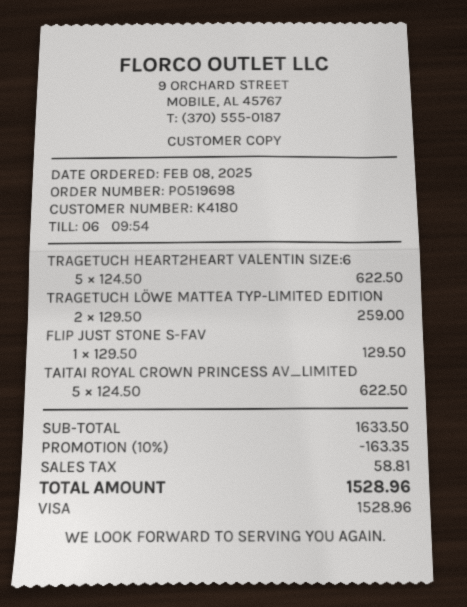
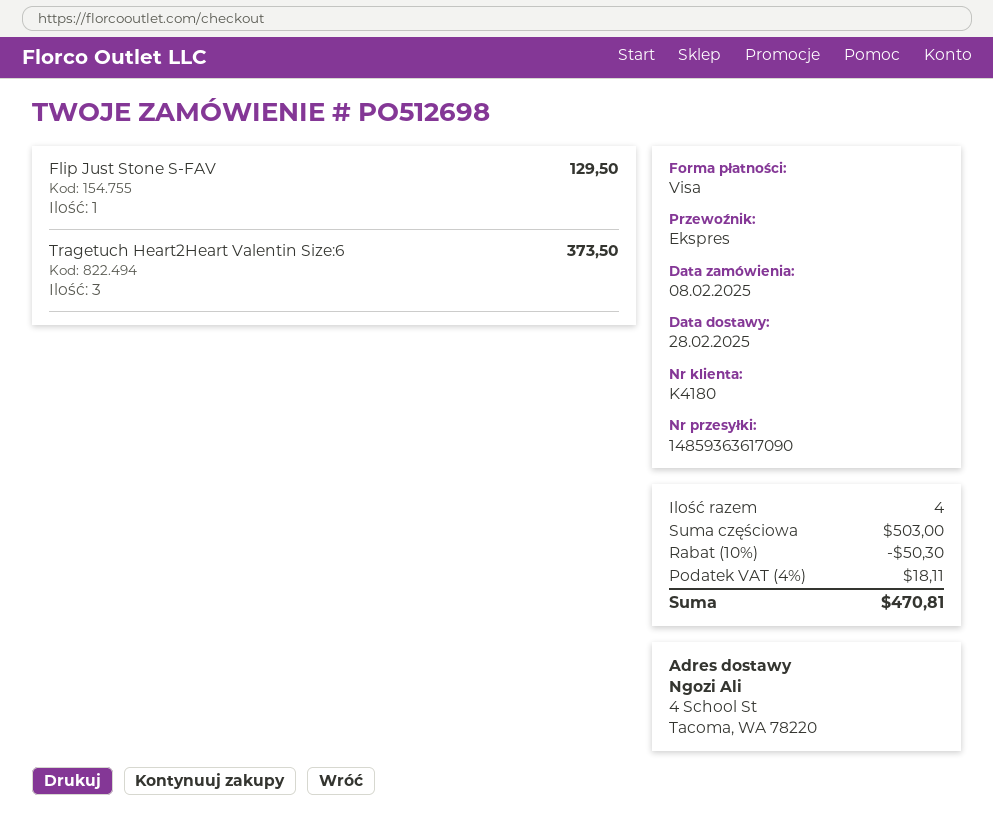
order number: PO519698 -> PO512698
TRAGETUCH HEART2HEART VALENTIN SIZE:6: 5 for 622.50 -> 3 for 373.50
TRAGETUCH LÖWE MATTEA TYP-LIMITED EDITION: 2 for 259.00 -> none
TAITAI ROYAL CROWN PRINCESS AV_LIMITED: 5 for 622.50 -> none
subtotal: 1633.50 -> 503.00
discount: 10% = 163.35 -> 10% = 50.30
tax: 58.81 -> 18.11
total: 1528.96 -> 470.81

